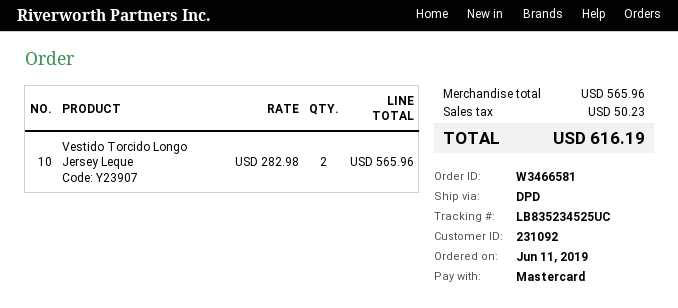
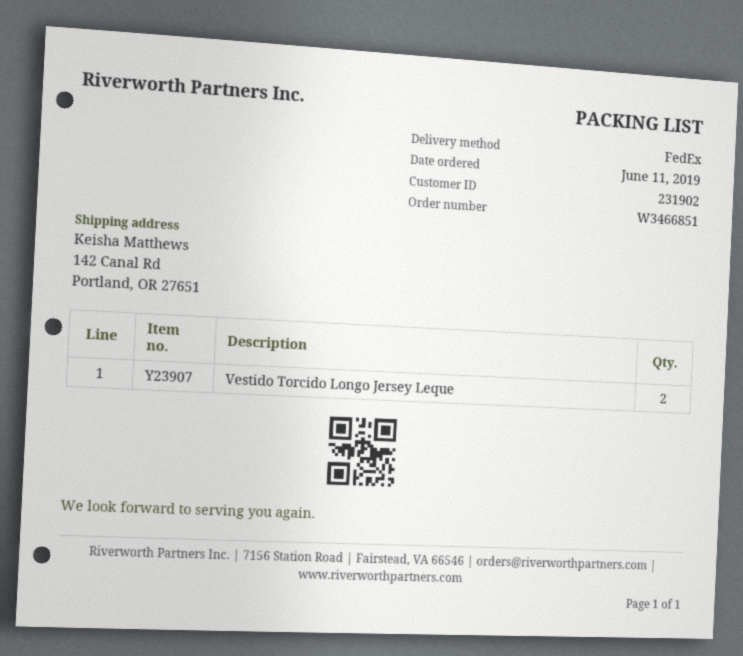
order number: W3466581 -> W3466851
customer number: 231092 -> 231902
shipping method: DPD -> FedEx

